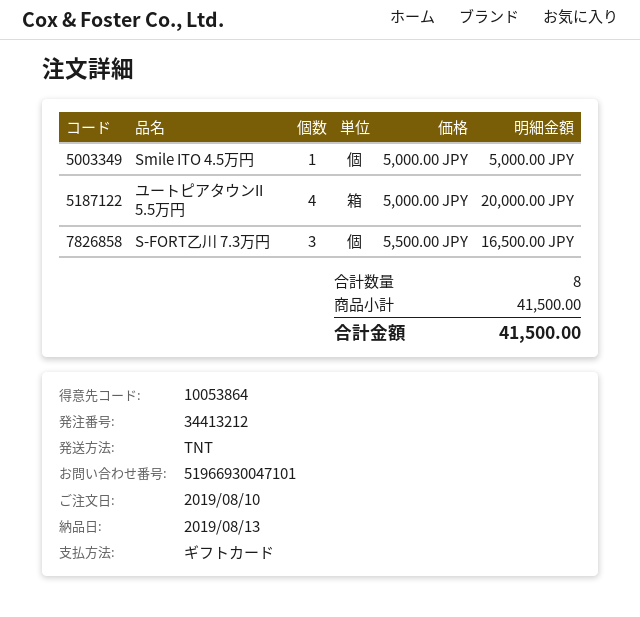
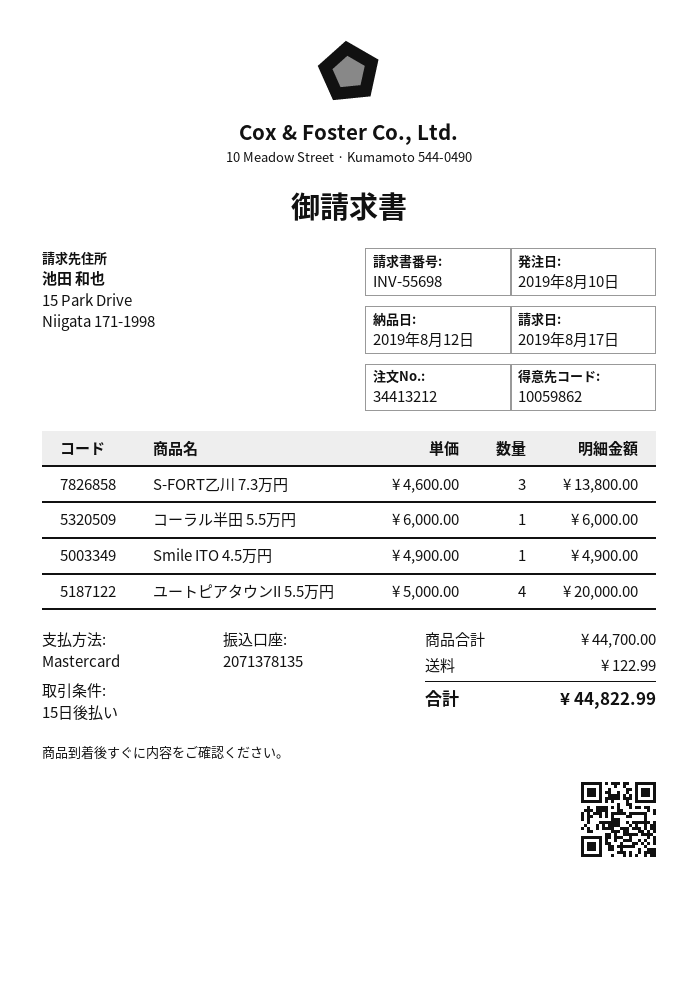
delivery date: 2019-08-13 -> 2019-08-12
customer number: 10053864 -> 10059862
payment method: gift card -> Mastercard
Smile ITO 4.5万円: 1 x 5000.00 = 5000.00 -> 1 x 4900.00 = 4900.00
S-FORT乙川 7.3万円: 3 x 5500.00 = 16500.00 -> 3 x 4600.00 = 13800.00
コーラル半田 5.5万円: none -> 1 x 6000.00 = 6000.00
subtotal: 41500.00 -> 44700.00
shipping: none -> 122.99
total: 41500.00 -> 44822.99

